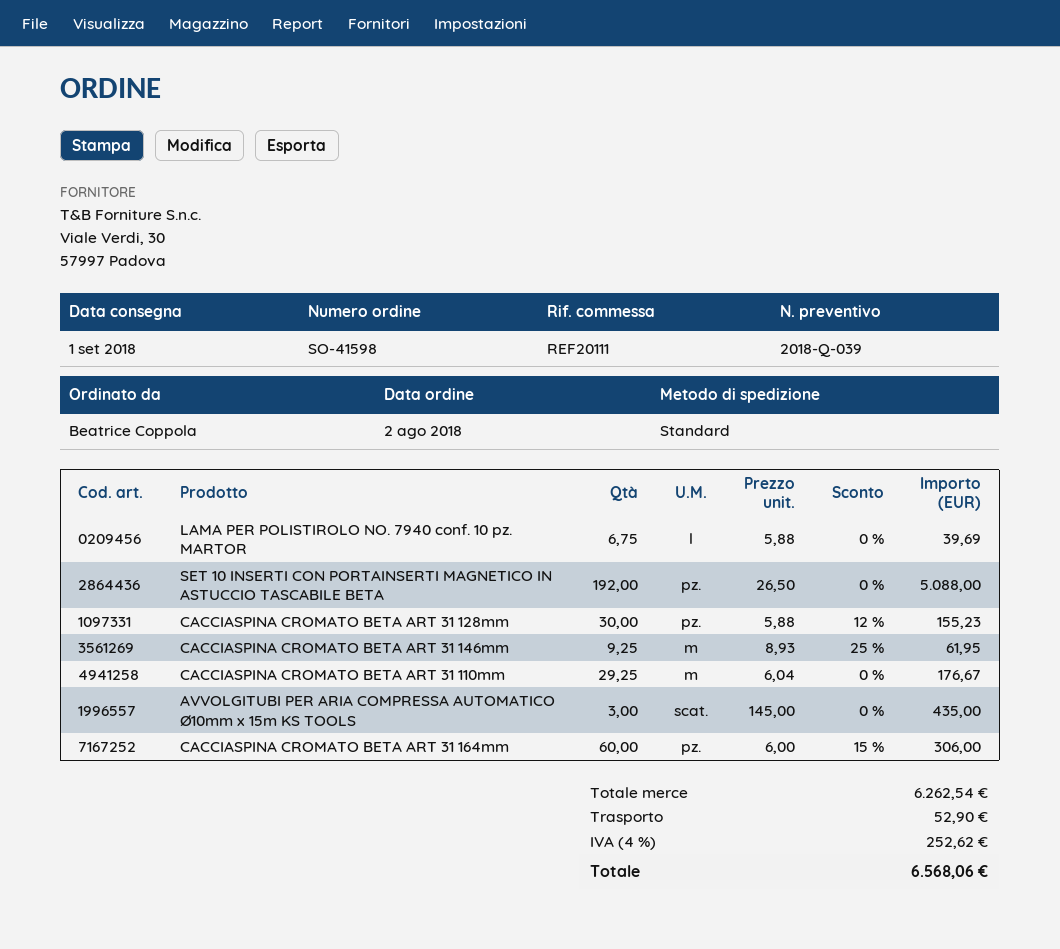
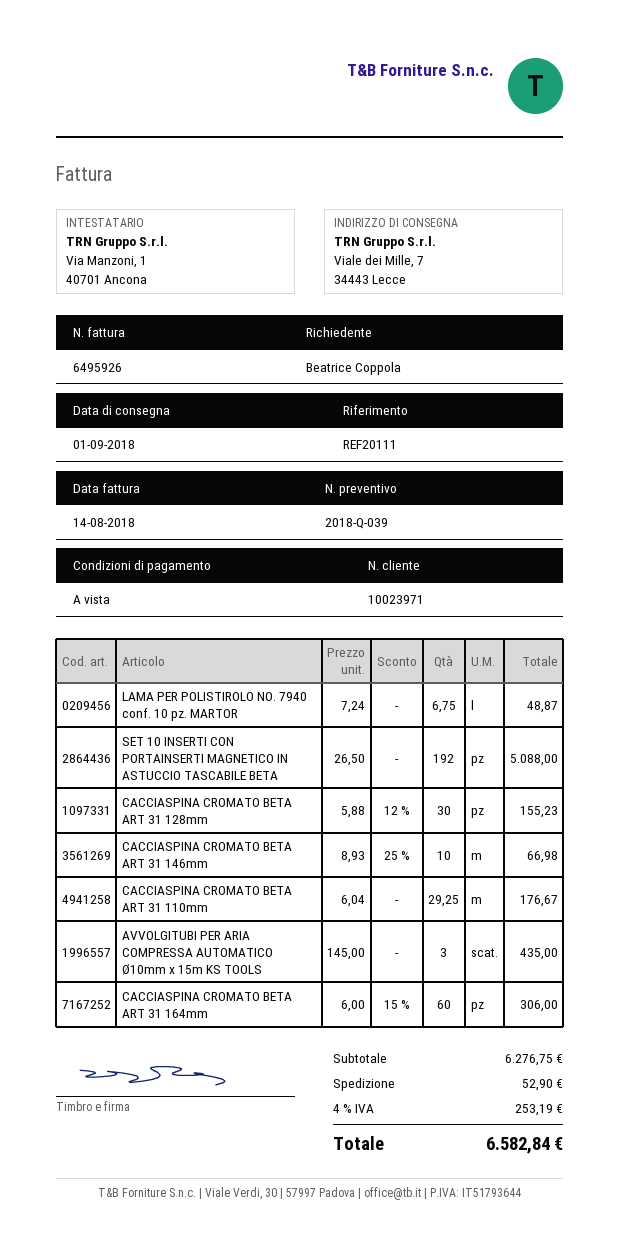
LAMA PER POLISTIROLO NO. 7940 conf. 10 pz. MARTOR: 6.75 x 5.88 = 39.69 -> 6.75 x 7.24 = 48.87
CACCIASPINA CROMATO BETA ART 31 146mm: 9.25 x 8.93 - 25% = 61.95 -> 10 x 8.93 - 25% = 66.98
subtotal: 6262.54 -> 6276.75
tax: 4% = 252.62 -> 4% = 253.19
total: 6568.06 -> 6582.84

